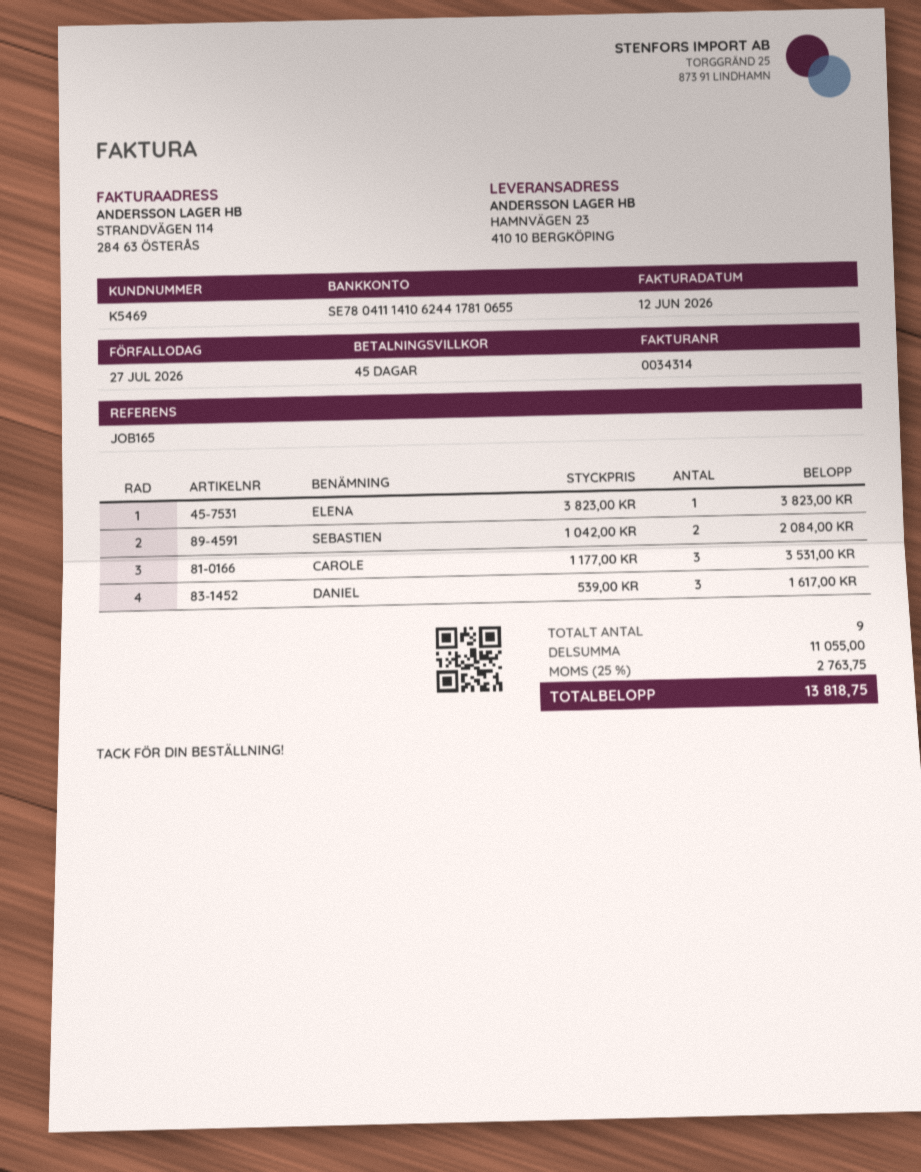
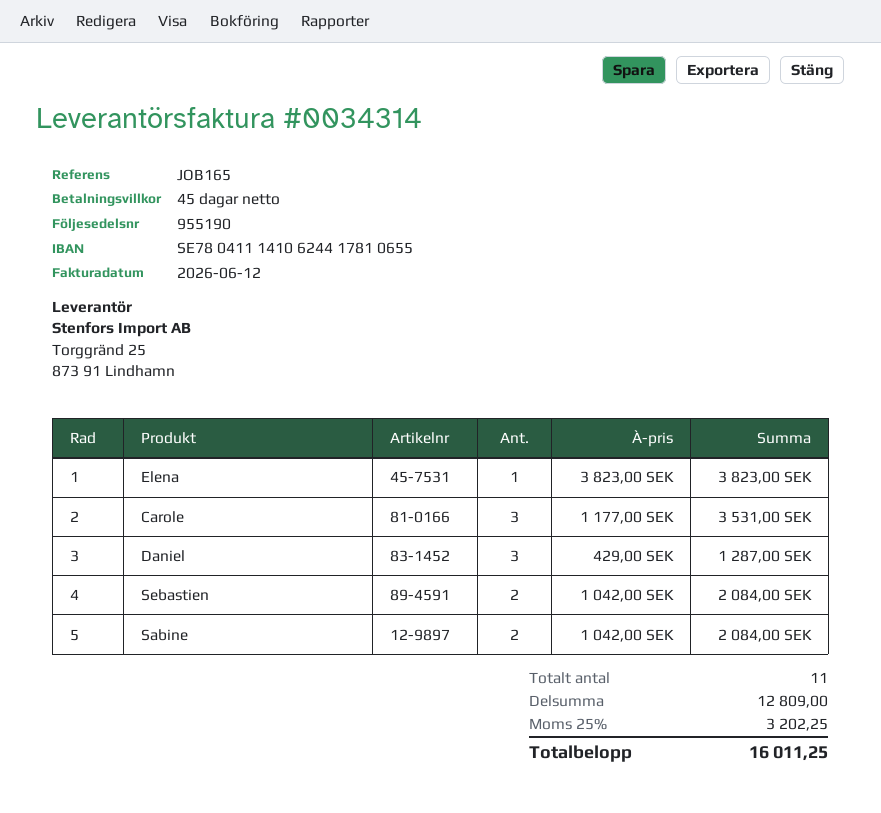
DANIEL: 3 x 539.00 = 1617.00 -> 3 x 429.00 = 1287.00
Sabine: none -> 2 x 1042.00 = 2084.00
total quantity: 9 -> 11
subtotal: 11055.00 -> 12809.00
tax: 25% = 2763.75 -> 25% = 3202.25
total: 13818.75 -> 16011.25

